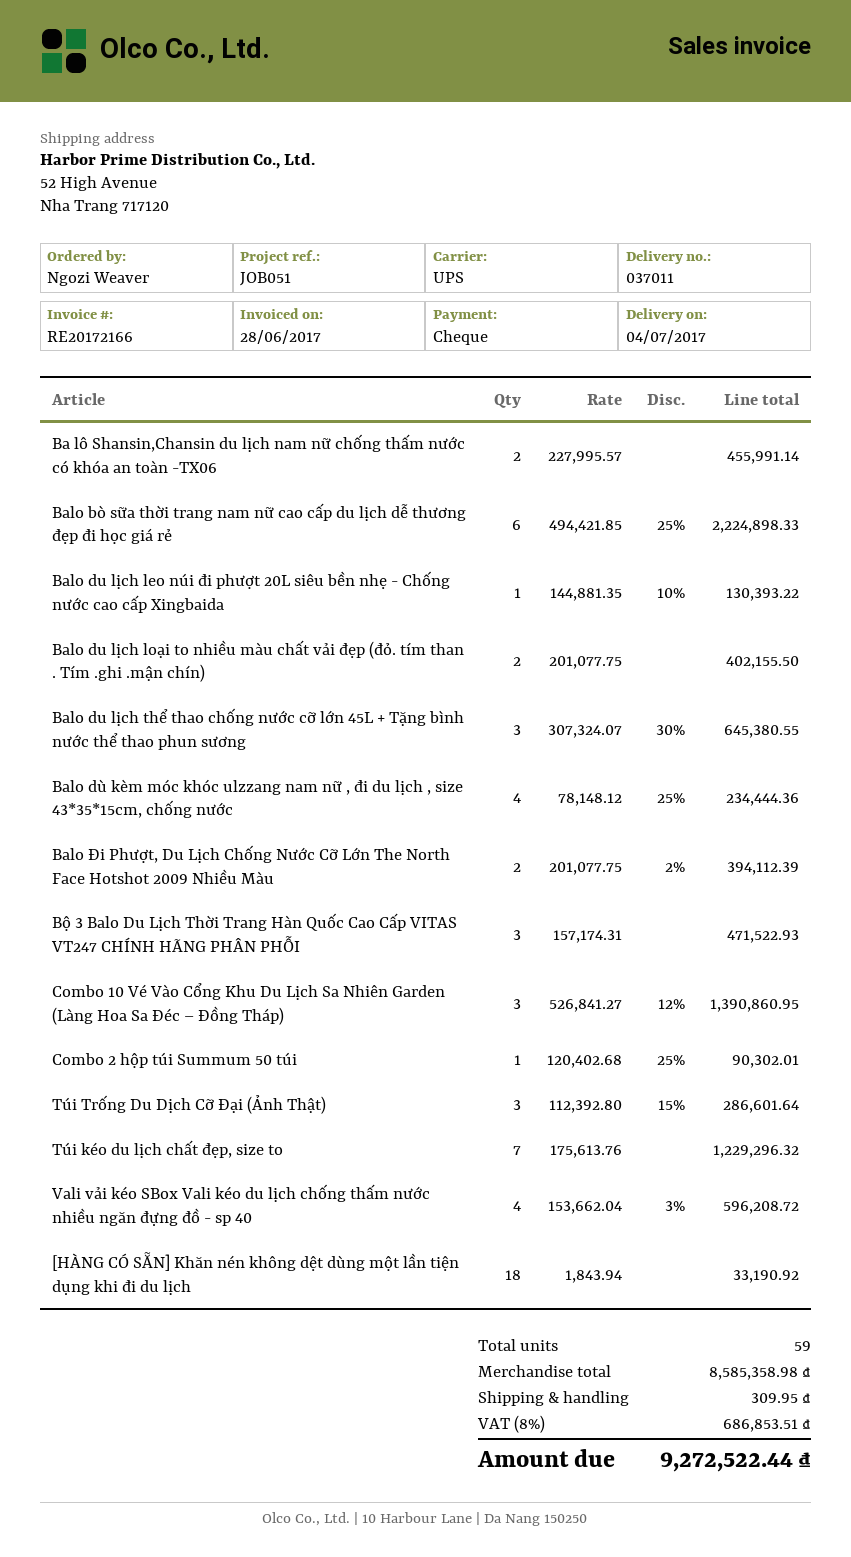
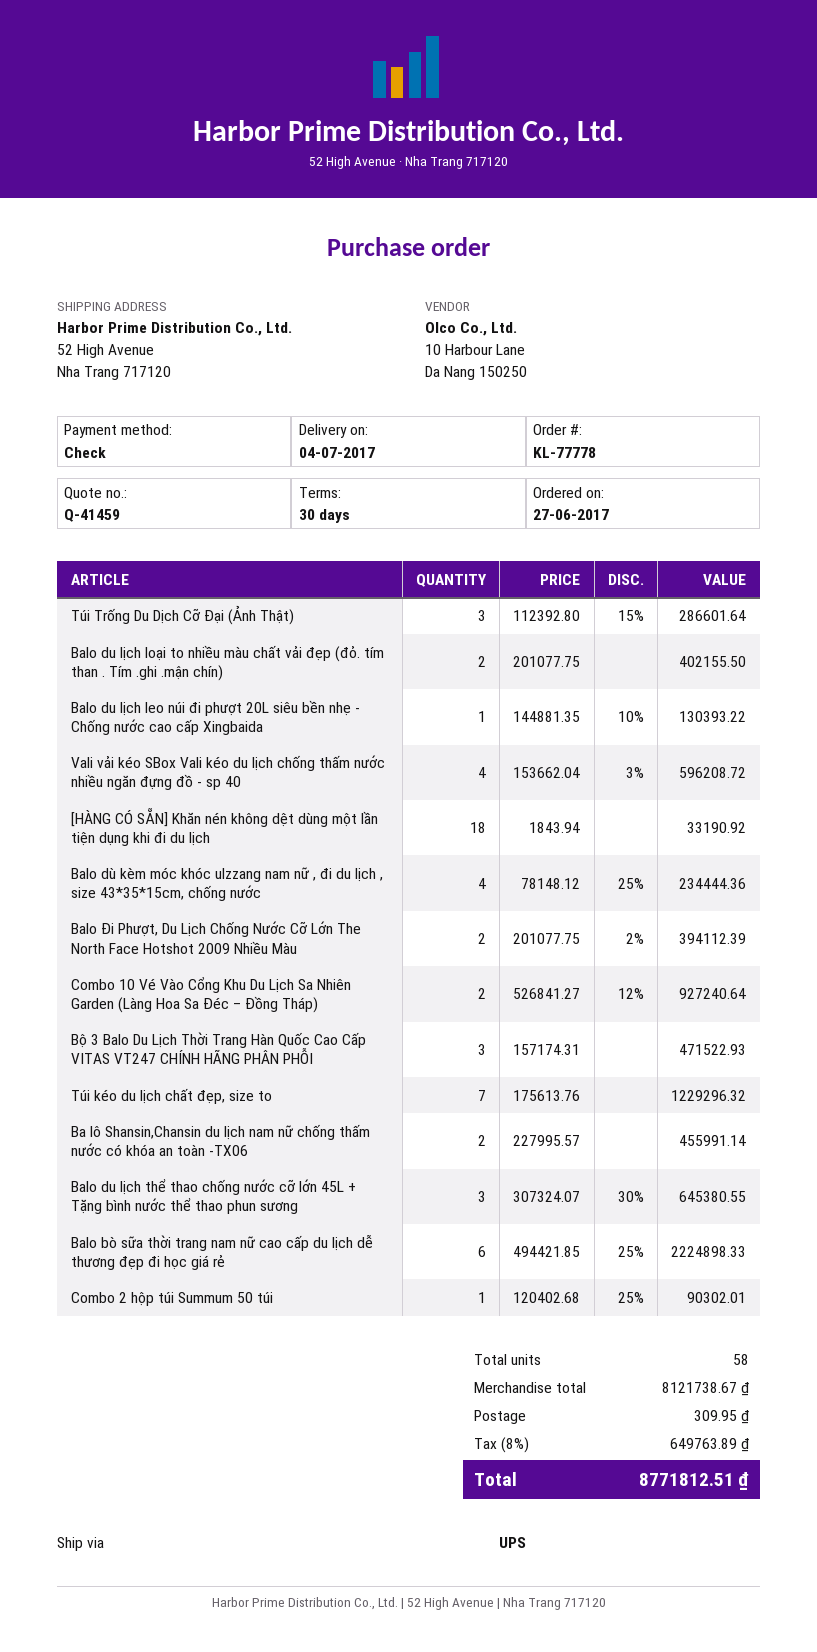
Combo 10 Vé Vào Cổng Khu Du Lịch Sa Nhiên Garden (Làng Hoa Sa Đéc – Đồng Tháp): 3 x 526841.27 - 12% = 1390860.95 -> 2 x 526841.27 - 12% = 927240.64
total quantity: 59 -> 58
subtotal: 8585358.98 -> 8121738.67
tax: 8% = 686853.51 -> 8% = 649763.89
total: 9272522.44 -> 8771812.51

